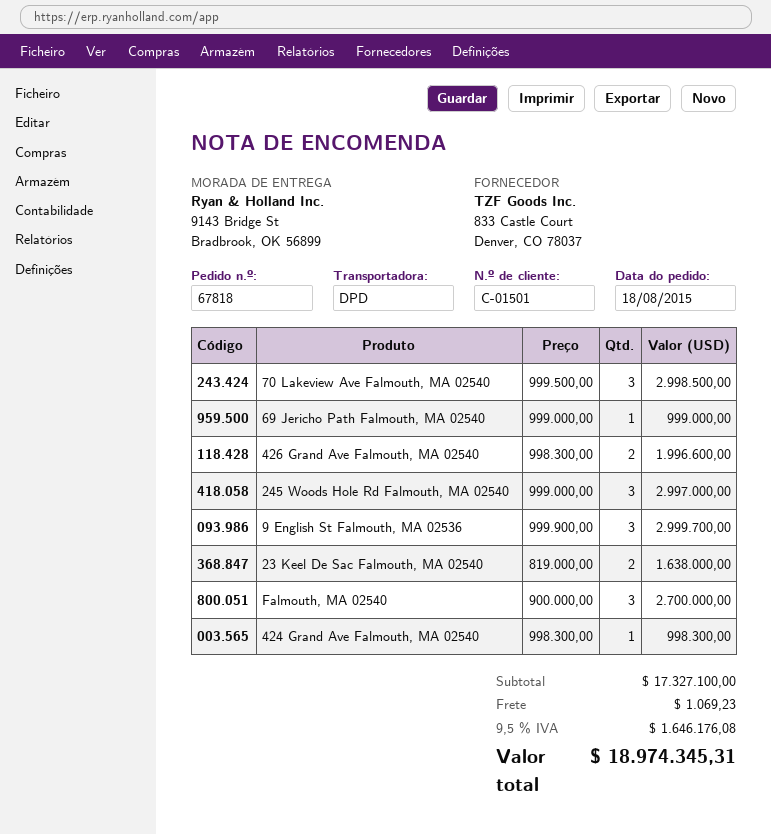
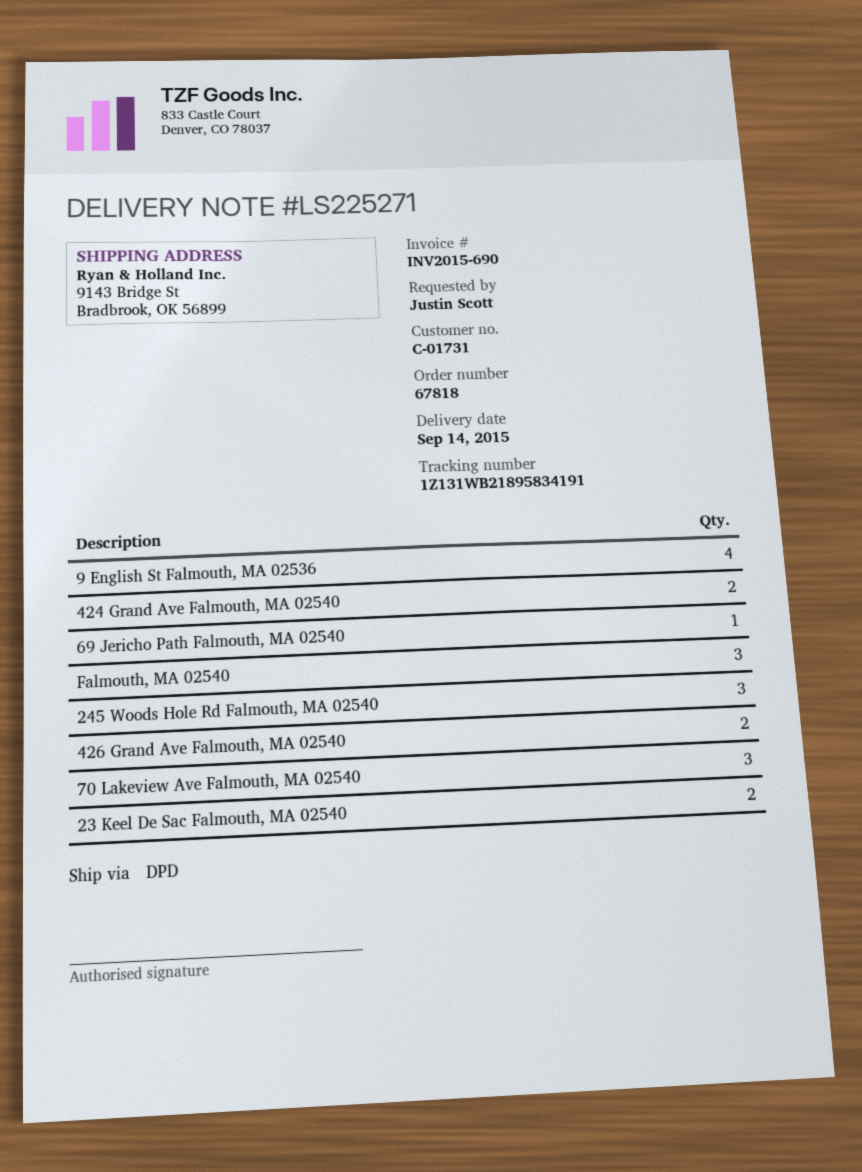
customer number: C-01501 -> C-01731
9 English St Falmouth, MA 02536: 3 -> 4
424 Grand Ave Falmouth, MA 02540: 1 -> 2

